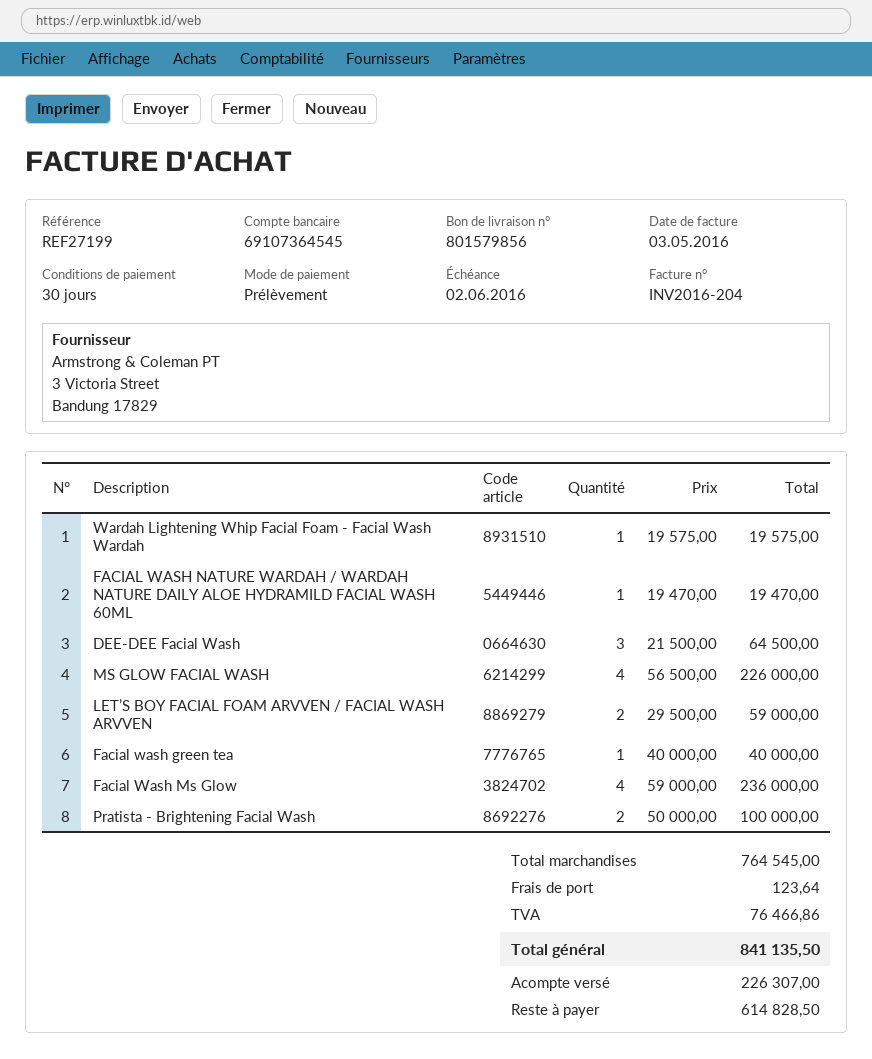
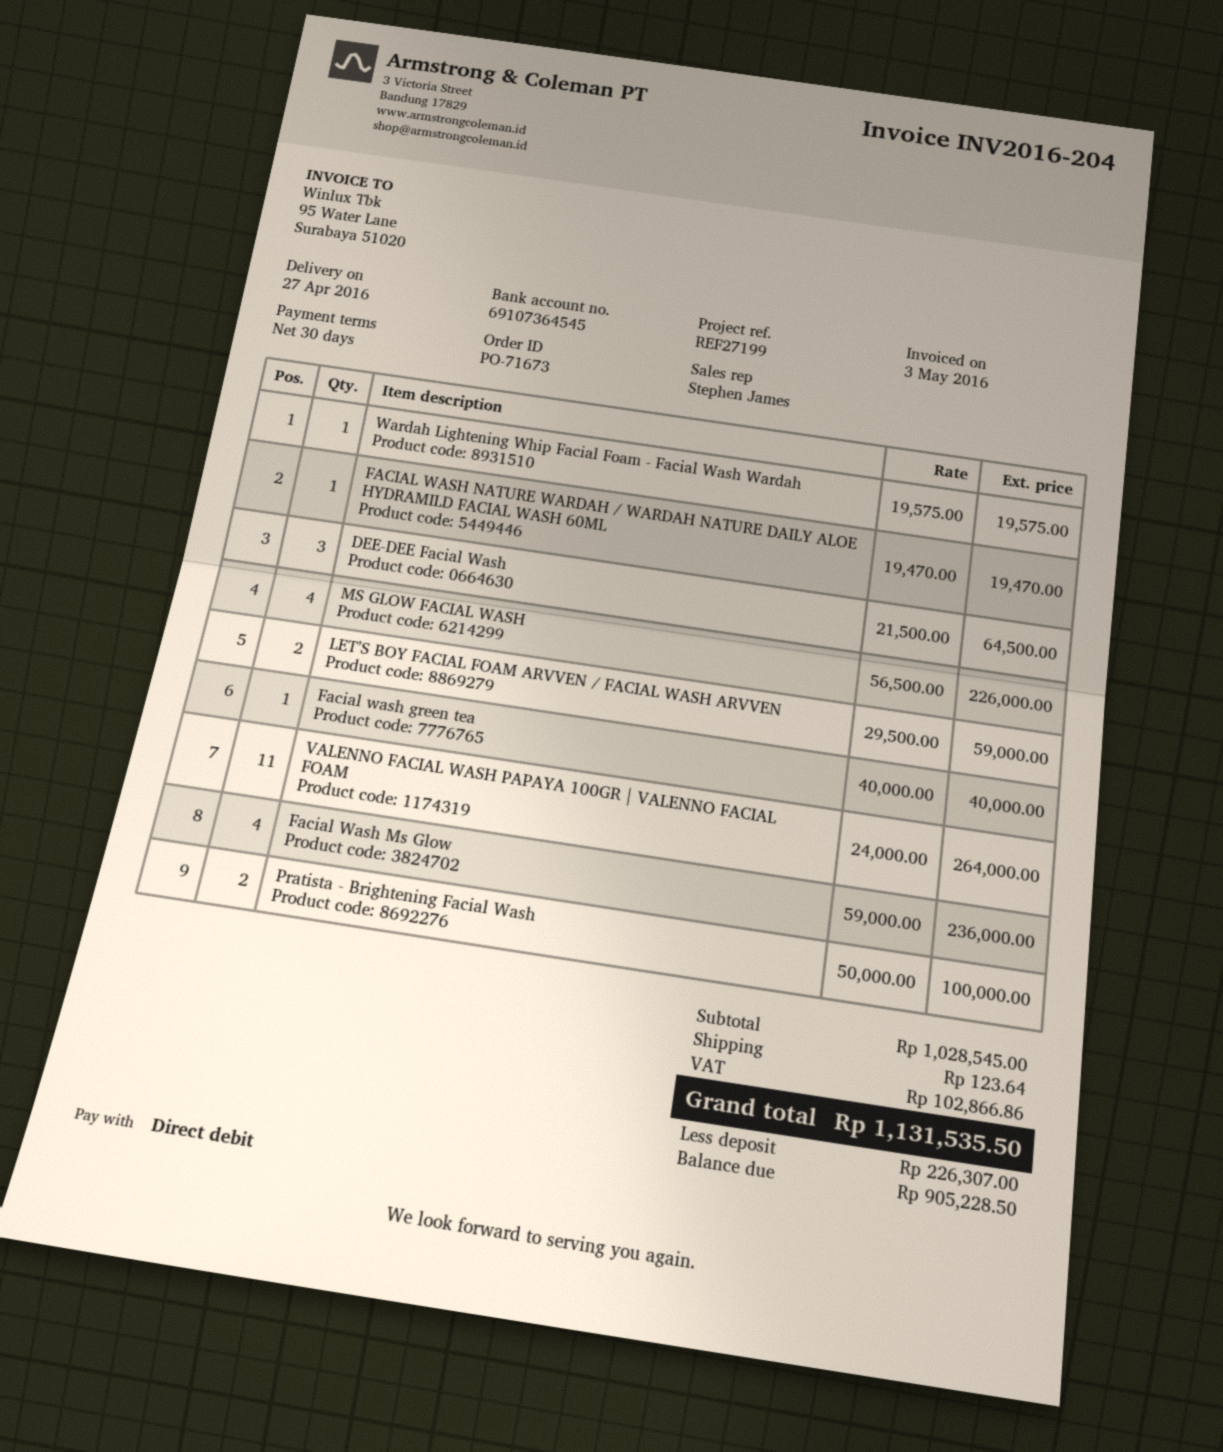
VALENNO FACIAL WASH PAPAYA 100GR | VALENNO FACIAL FOAM: none -> 11 x 24000.00 = 264000.00
subtotal: 764545.00 -> 1028545.00
tax: 76466.86 -> 102866.86
total: 841135.50 -> 1131535.50
balance: 614828.50 -> 905228.50

